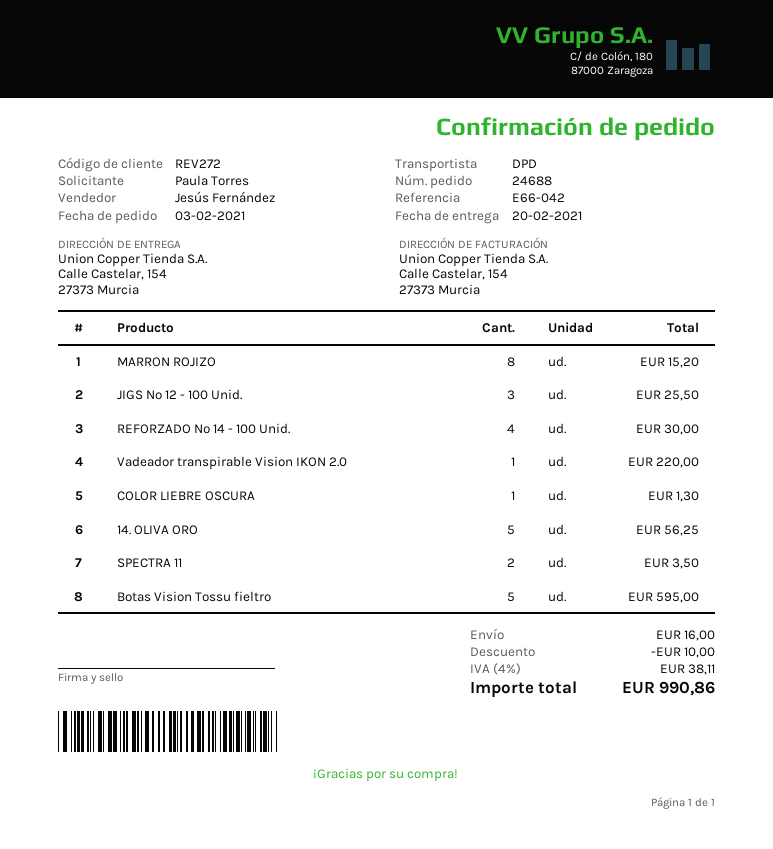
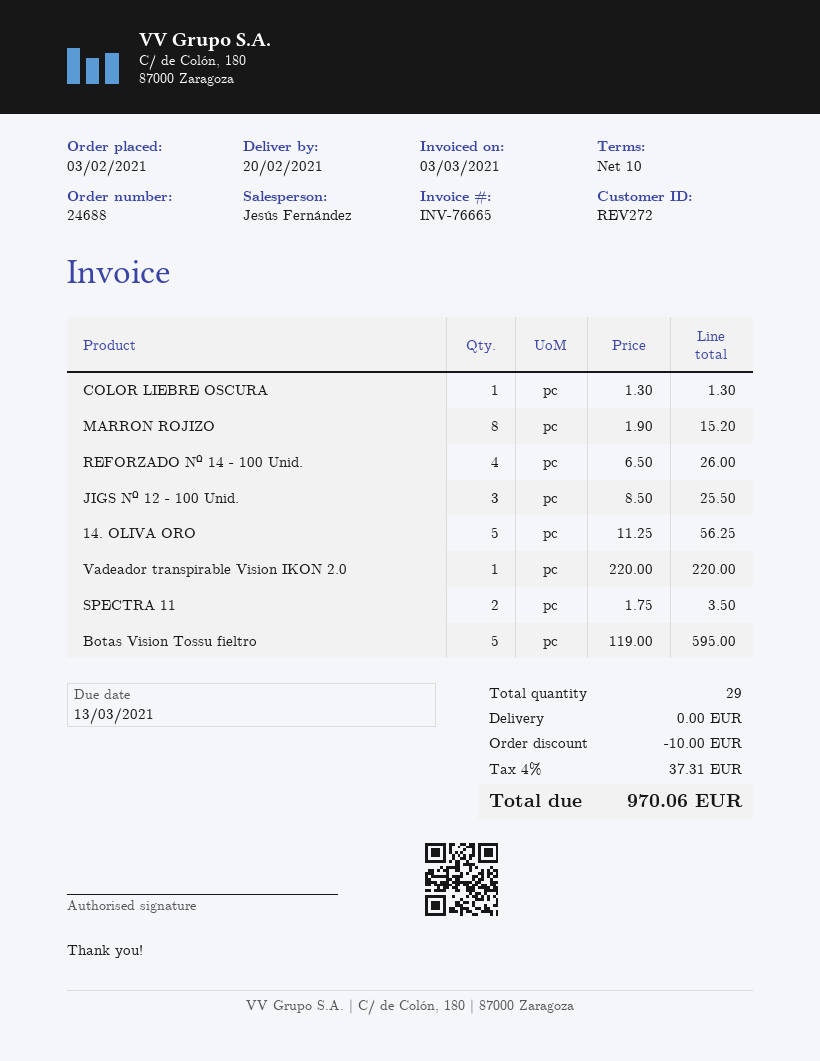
REFORZADO Nº 14 - 100 Unid.: 4 for 30.00 -> 4 for 26.00
shipping: 16.00 -> 0.00
tax: 4% = 38.11 -> 4% = 37.31
total: 990.86 -> 970.06

